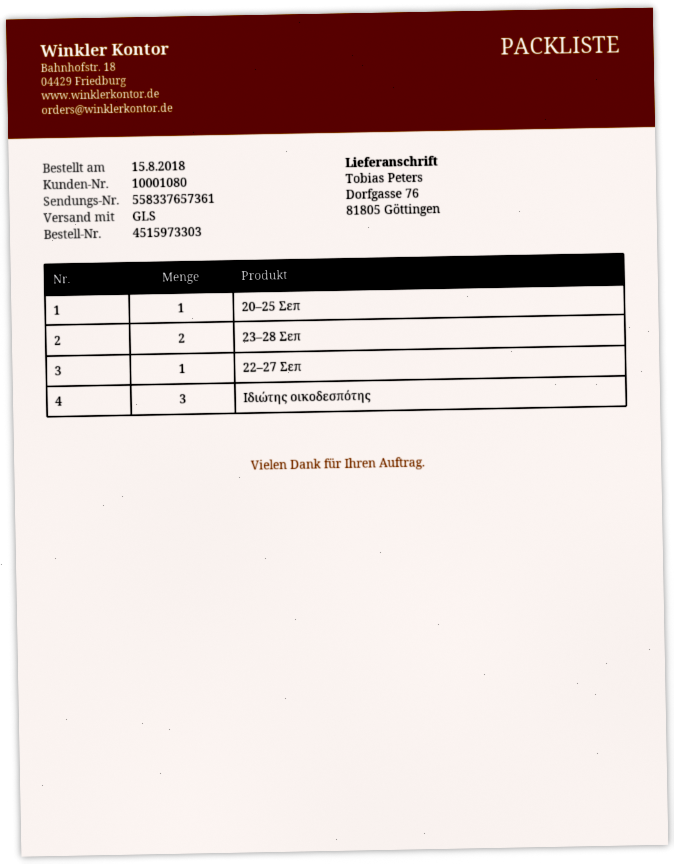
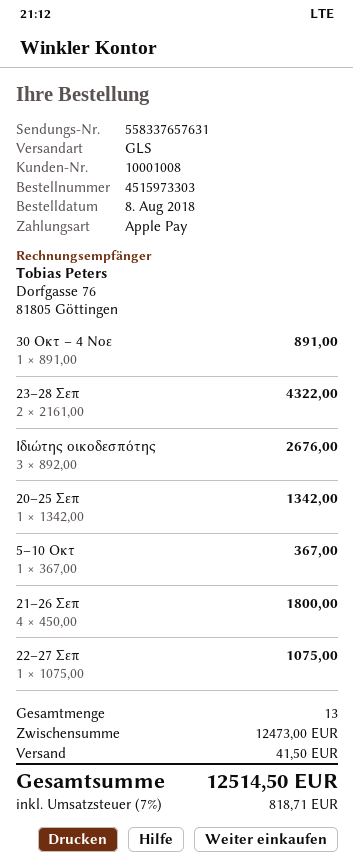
order date: 2018-08-15 -> 2018-08-08
customer number: 10001080 -> 10001008
tracking number: 558337657361 -> 558337657631
30 Οκτ – 4 Νοε: none -> 1
5–10 Οκτ: none -> 1
21–26 Σεπ: none -> 4

